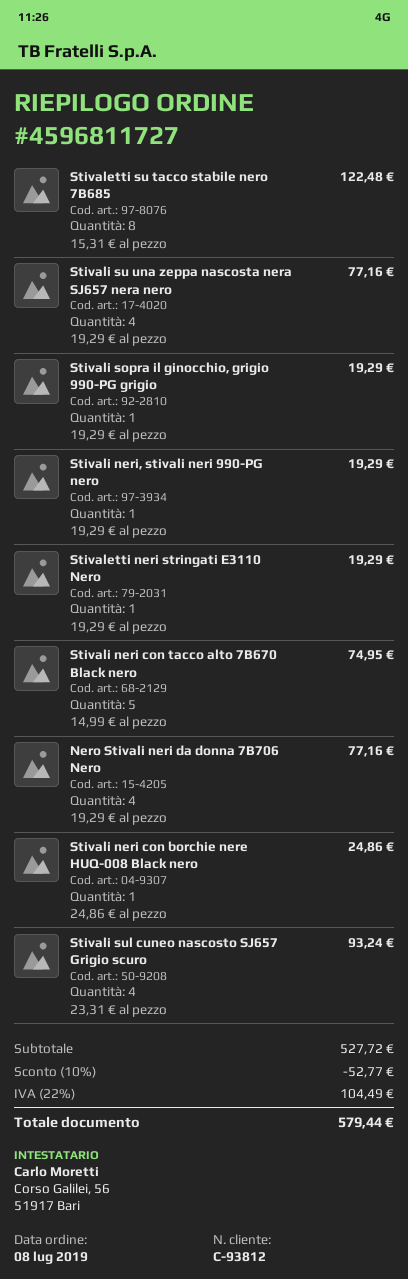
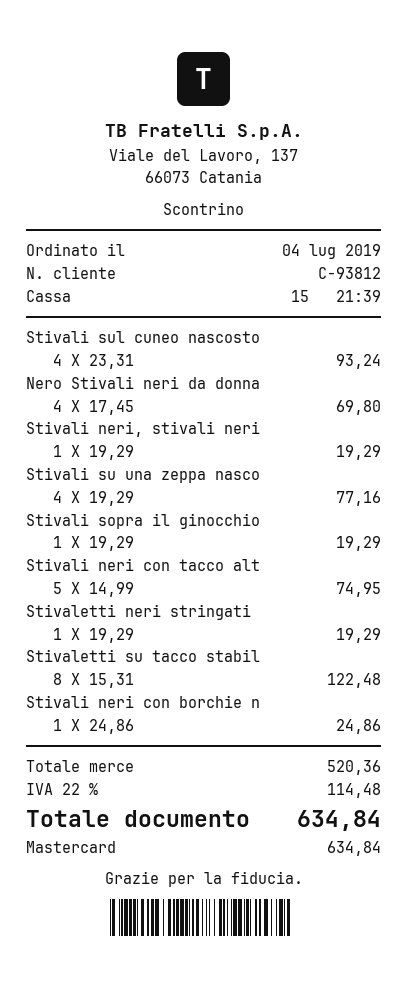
order date: 2019-07-08 -> 2019-07-04
Nero Stivali neri da donna 7B706 Nero: 4 x 19.29 = 77.16 -> 4 x 17.45 = 69.80
subtotal: 527.72 -> 520.36
discount: 10% = 52.77 -> none
tax: 22% = 104.49 -> 22% = 114.48
total: 579.44 -> 634.84

